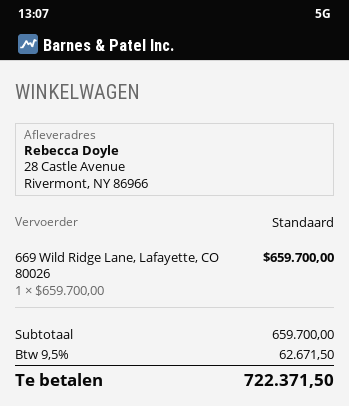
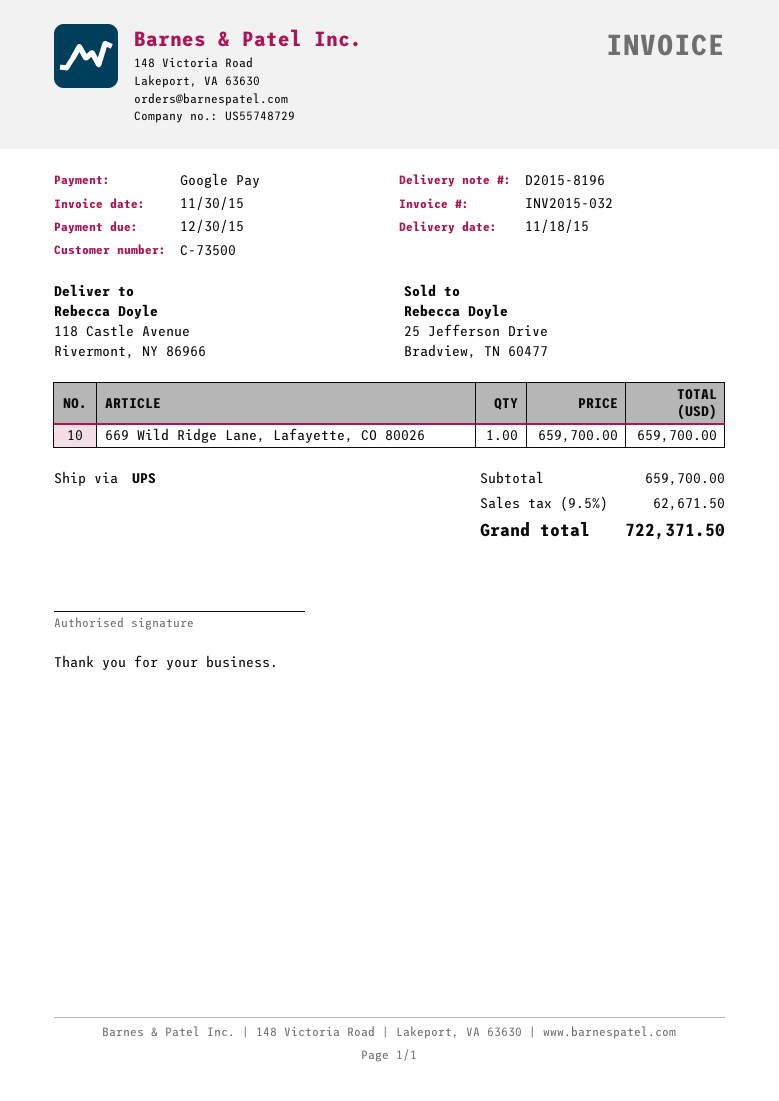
shipping method: standard -> UPS
ship to: 28 Castle Avenue, Rivermont, NY 86966 -> 118 Castle Avenue, Rivermont, NY 86966

